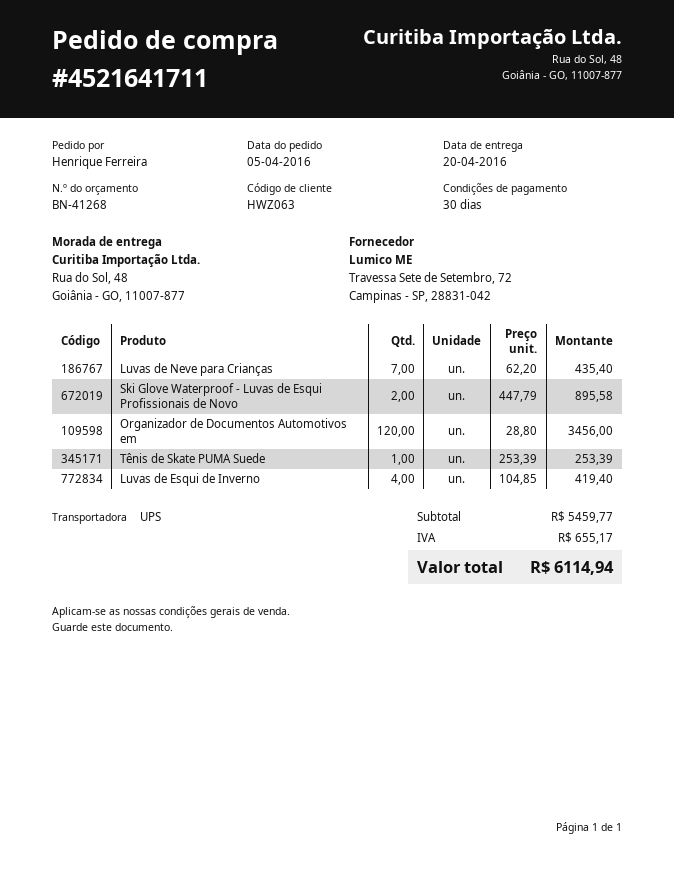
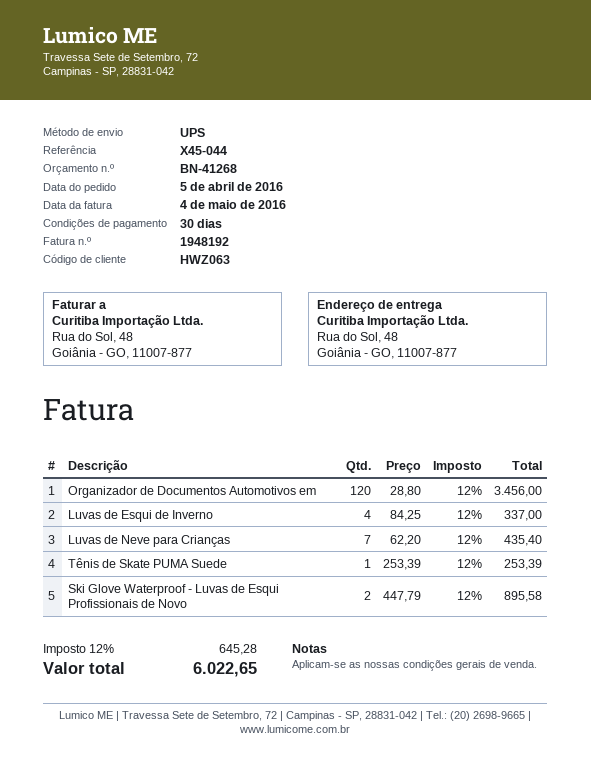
Luvas de Esqui de Inverno: 4 x 104.85 = 419.40 -> 4 x 84.25 = 337.00
tax: 655.17 -> 645.28
total: 6114.94 -> 6022.65

